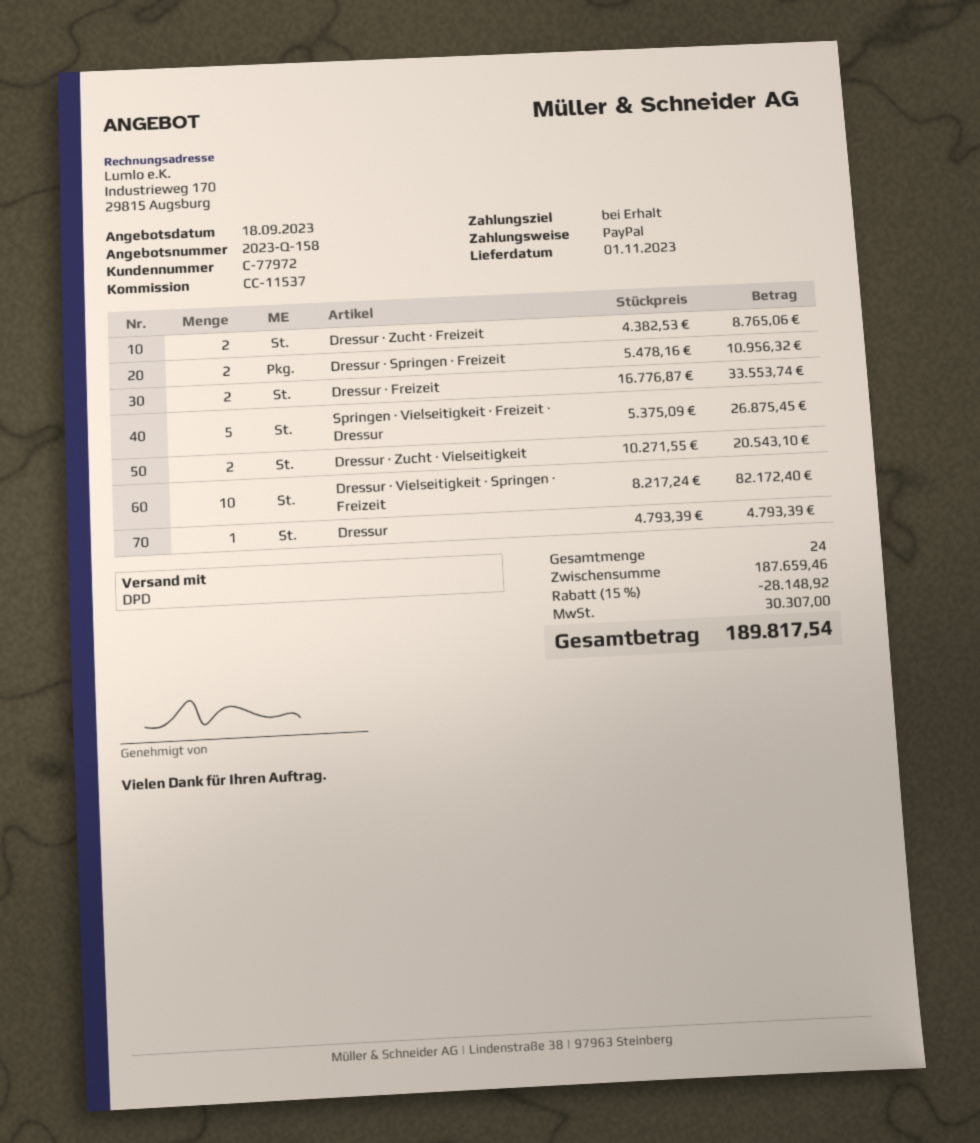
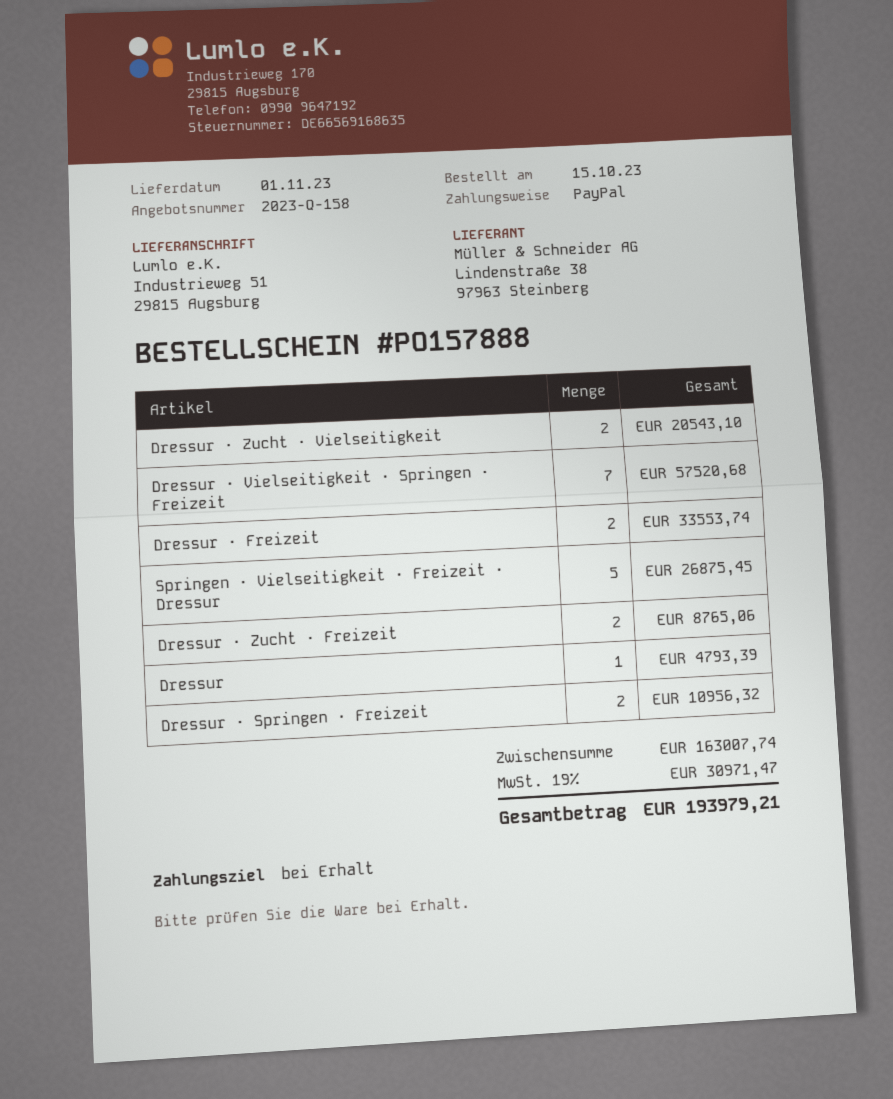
Dressur · Vielseitigkeit · Springen · Freizeit: 10 for 82172.40 -> 7 for 57520.68
subtotal: 187659.46 -> 163007.74
discount: 15% = 28148.92 -> none
tax: 30307.00 -> 30971.47
total: 189817.54 -> 193979.21

